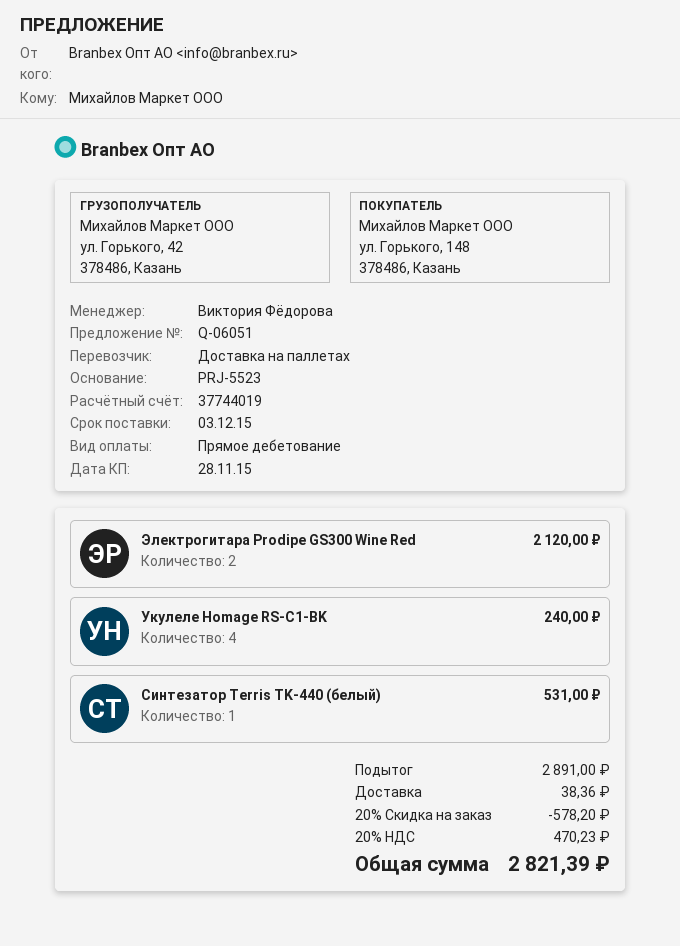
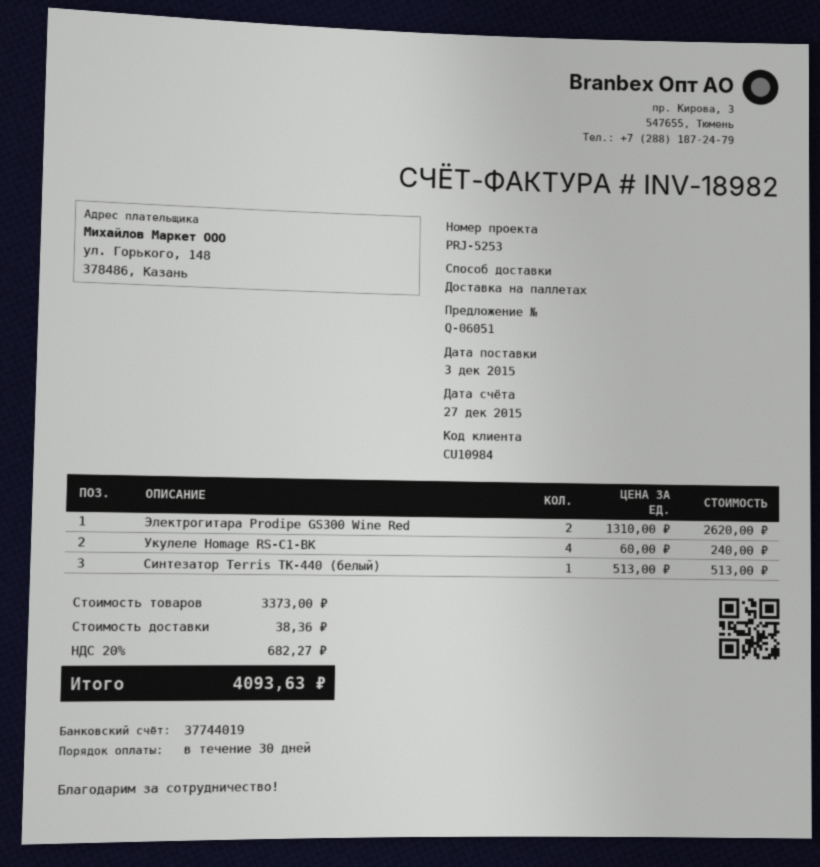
reference: PRJ-5523 -> PRJ-5253
Электрогитара Prodipe GS300 Wine Red: 2 for 2120.00 -> 2 for 2620.00
Синтезатор Terris TK-440 (белый): 1 for 531.00 -> 1 for 513.00
subtotal: 2891.00 -> 3373.00
discount: 20% = 578.20 -> none
tax: 20% = 470.23 -> 20% = 682.27
total: 2821.39 -> 4093.63

